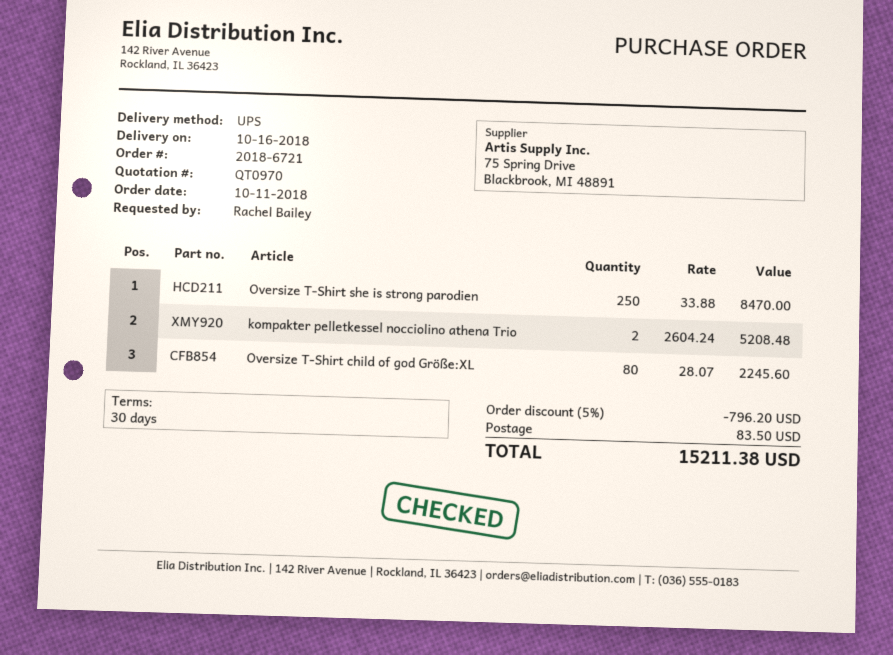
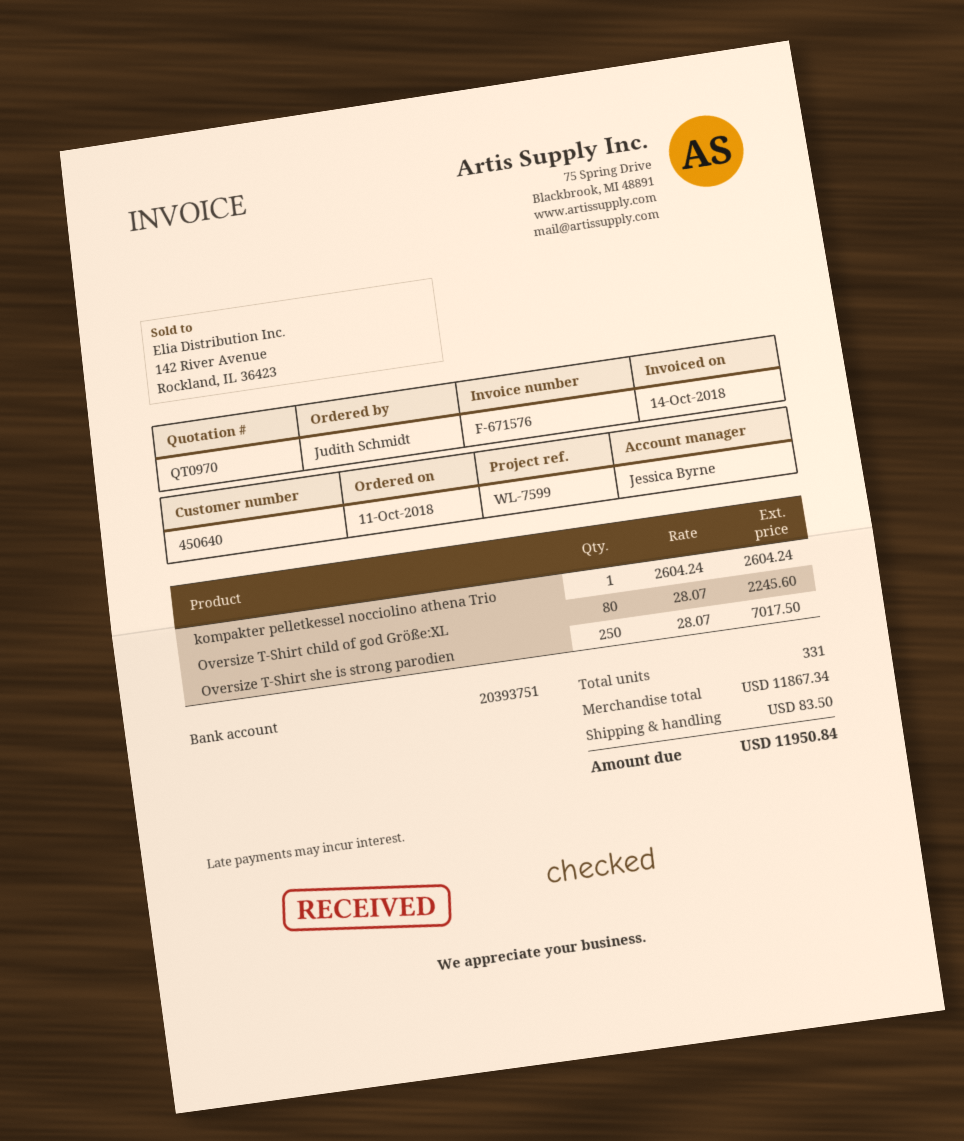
ordered by: Rachel Bailey -> Judith Schmidt
Oversize T-Shirt she is strong parodien: 250 x 33.88 = 8470.00 -> 250 x 28.07 = 7017.50
kompakter pelletkessel nocciolino athena Trio: 2 x 2604.24 = 5208.48 -> 1 x 2604.24 = 2604.24
discount: 5% = 796.20 -> none
total: 15211.38 -> 11950.84

